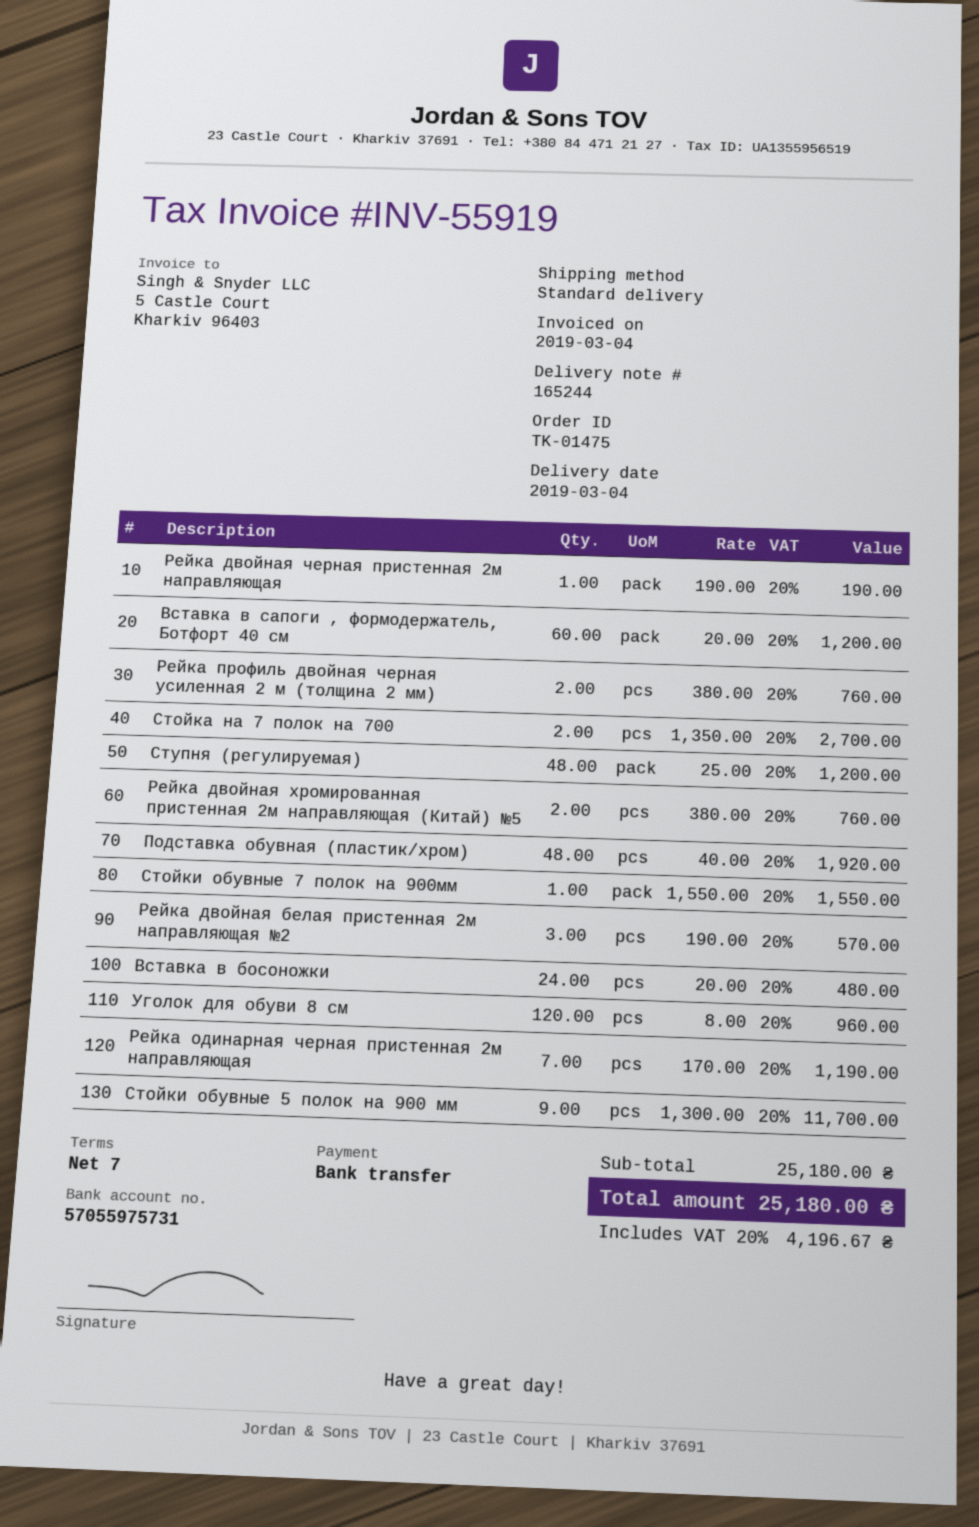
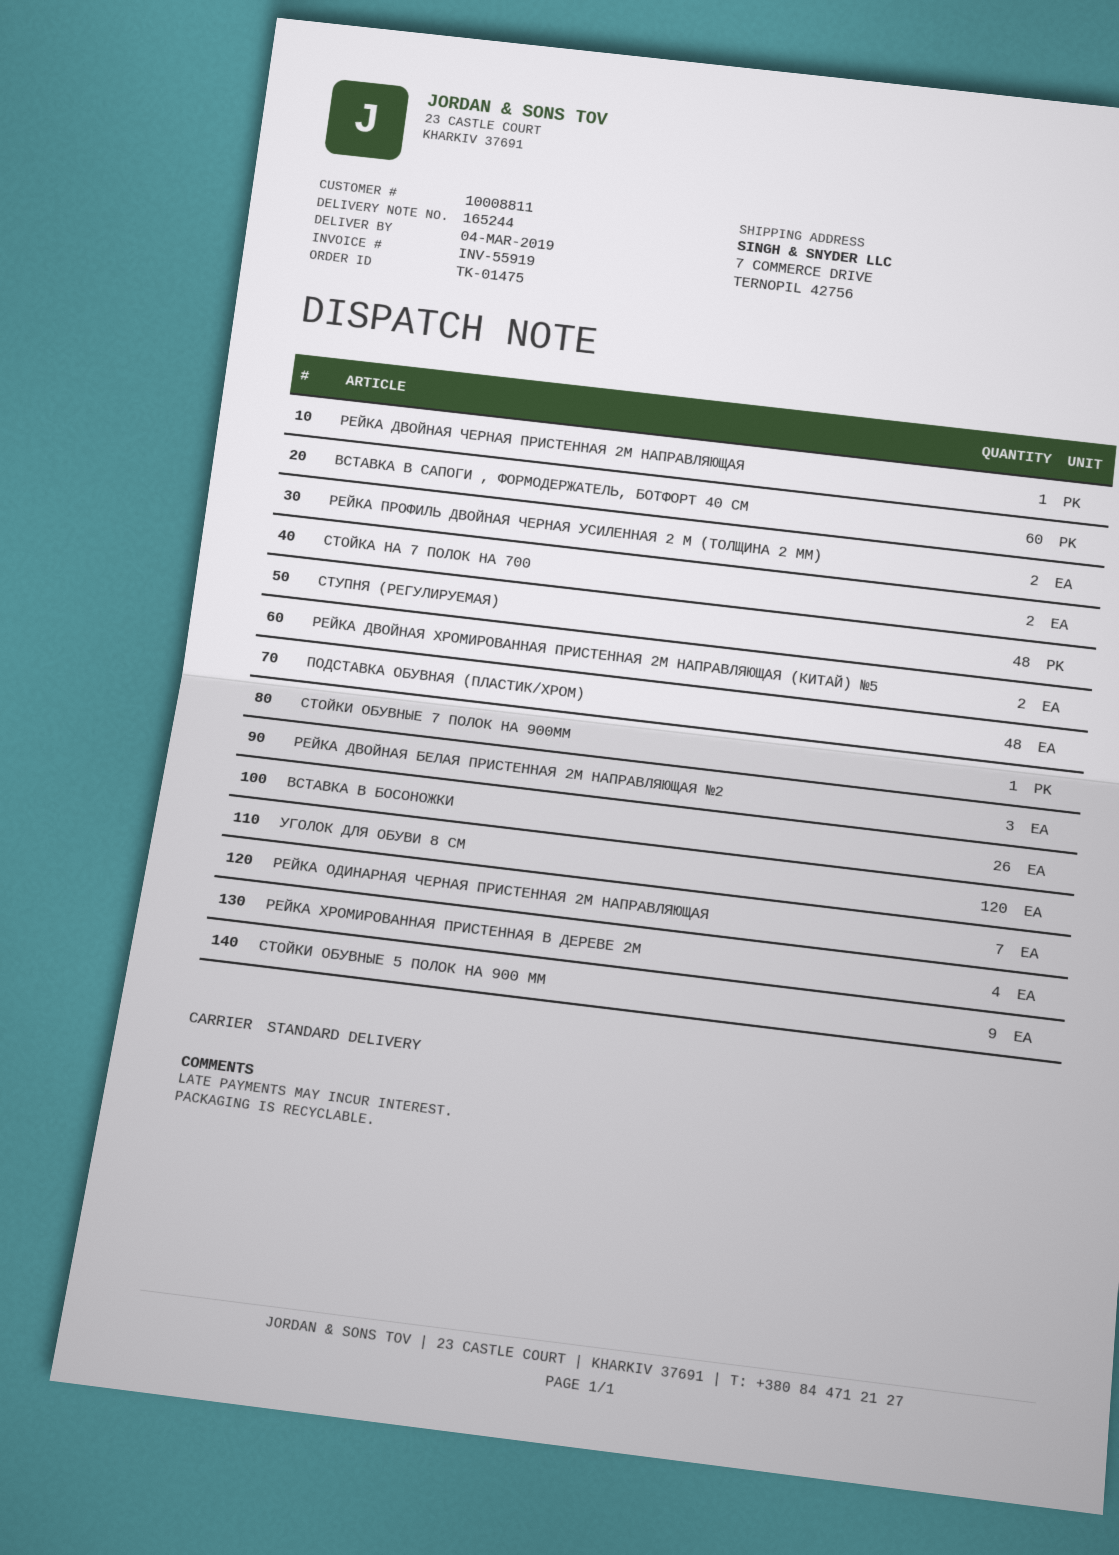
Вставка в босоножки: 24 -> 26
РЕЙКА ХРОМИРОВАННАЯ ПРИСТЕННАЯ В ДЕРЕВЕ 2М: none -> 4

